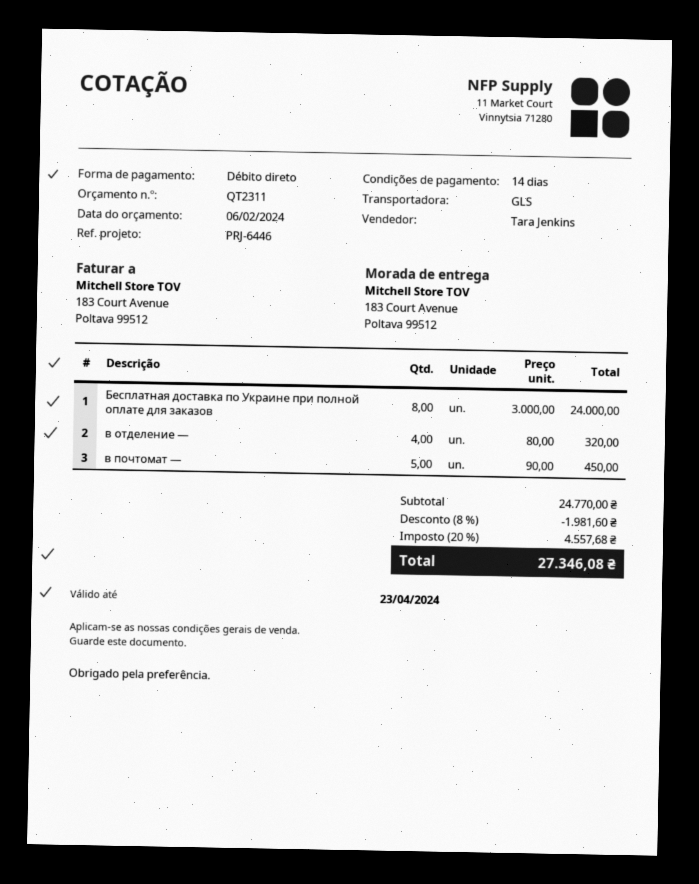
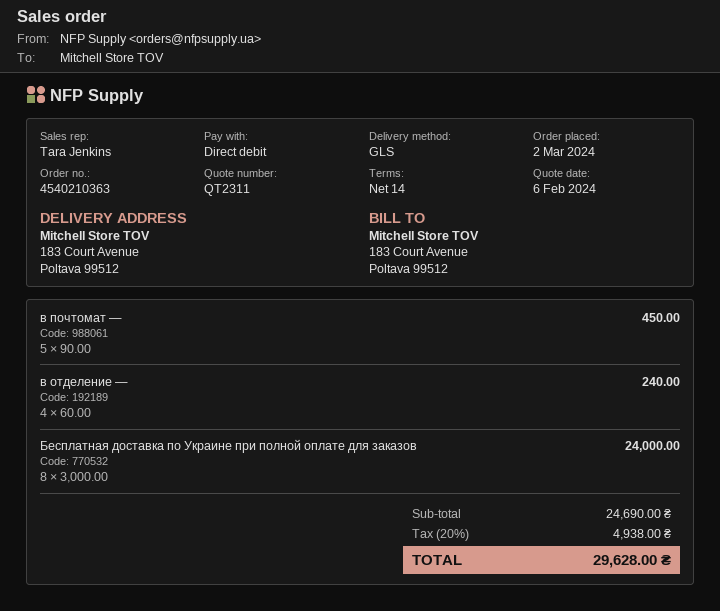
в отделение —: 4 x 80.00 = 320.00 -> 4 x 60.00 = 240.00
subtotal: 24770.00 -> 24690.00
discount: 8% = 1981.60 -> none
tax: 20% = 4557.68 -> 20% = 4938.00
total: 27346.08 -> 29628.00

